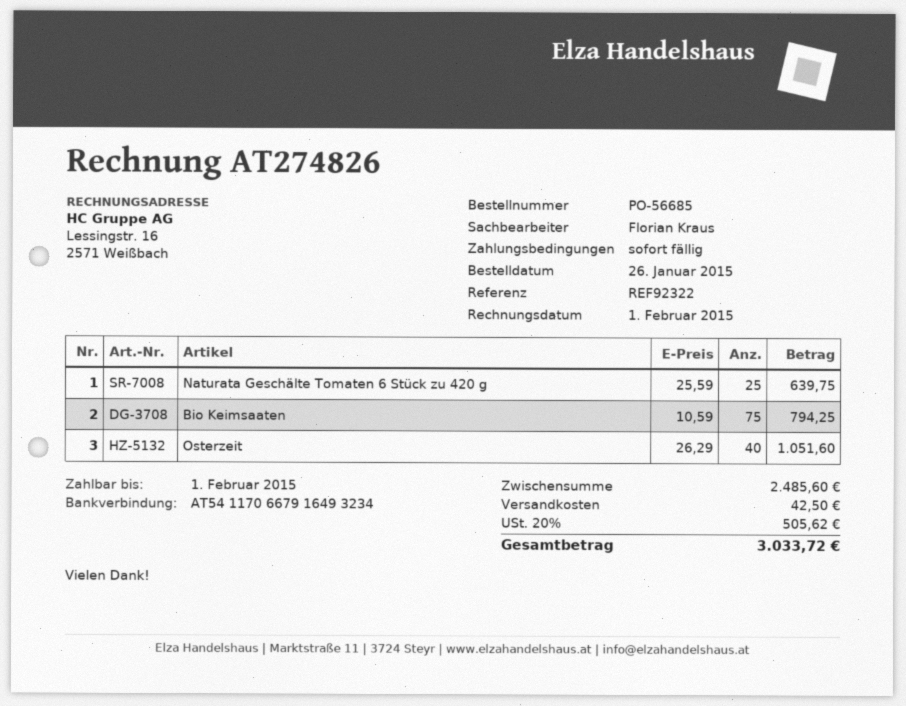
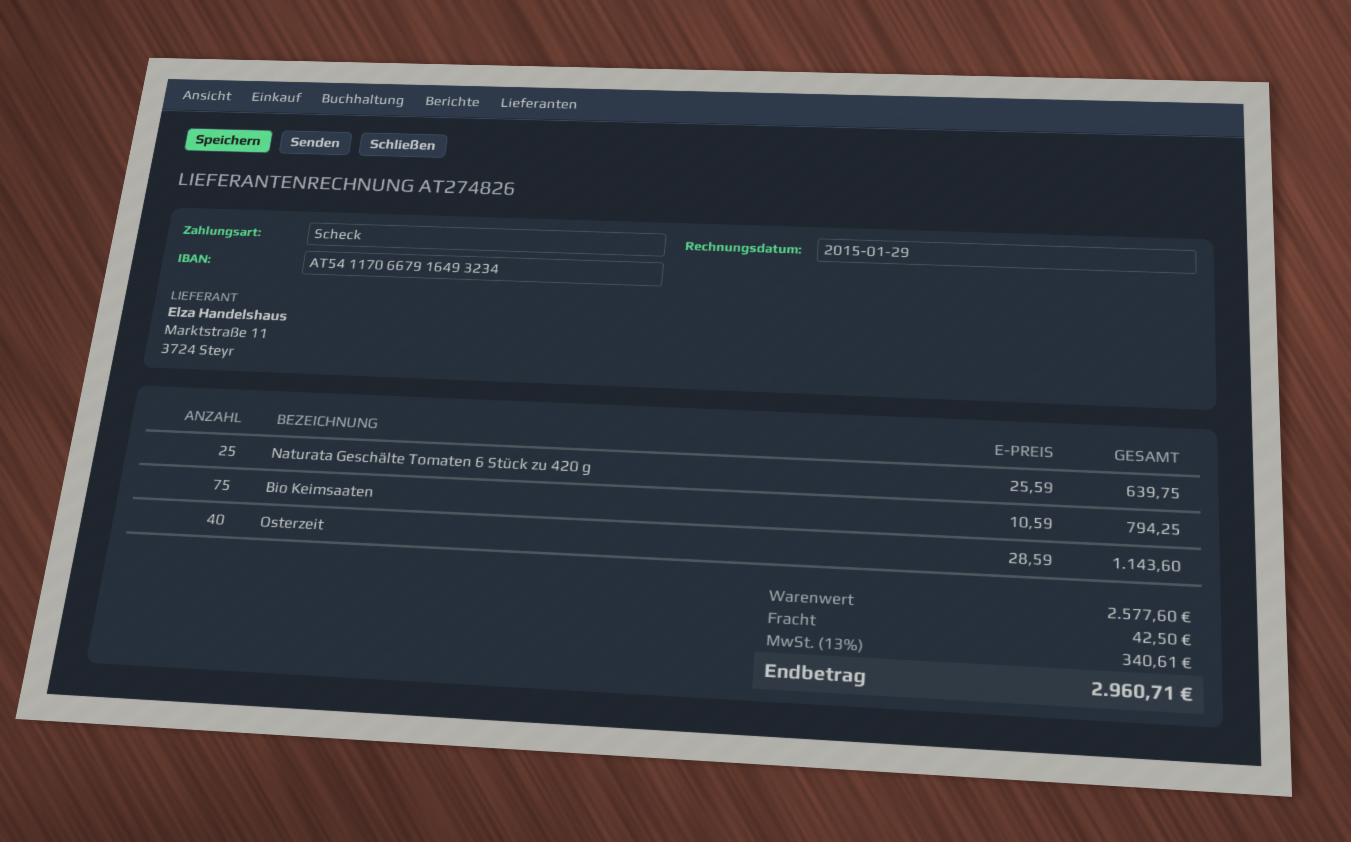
invoice date: 2015-02-01 -> 2015-01-29
Osterzeit: 40 x 26.29 = 1051.60 -> 40 x 28.59 = 1143.60
subtotal: 2485.60 -> 2577.60
tax: 20% = 505.62 -> 13% = 340.61
total: 3033.72 -> 2960.71

